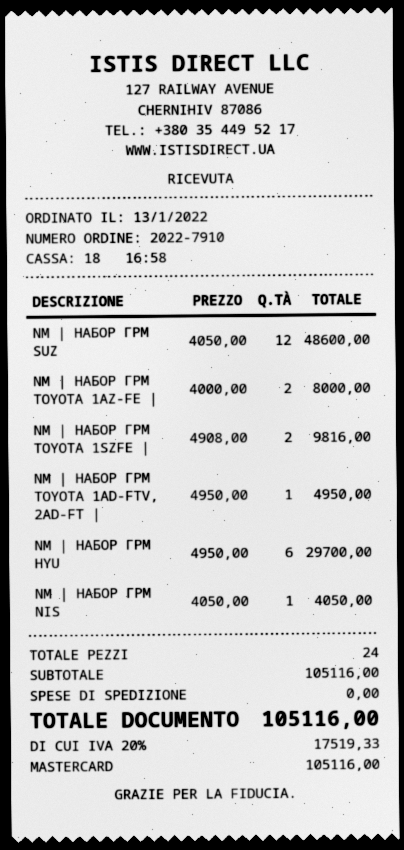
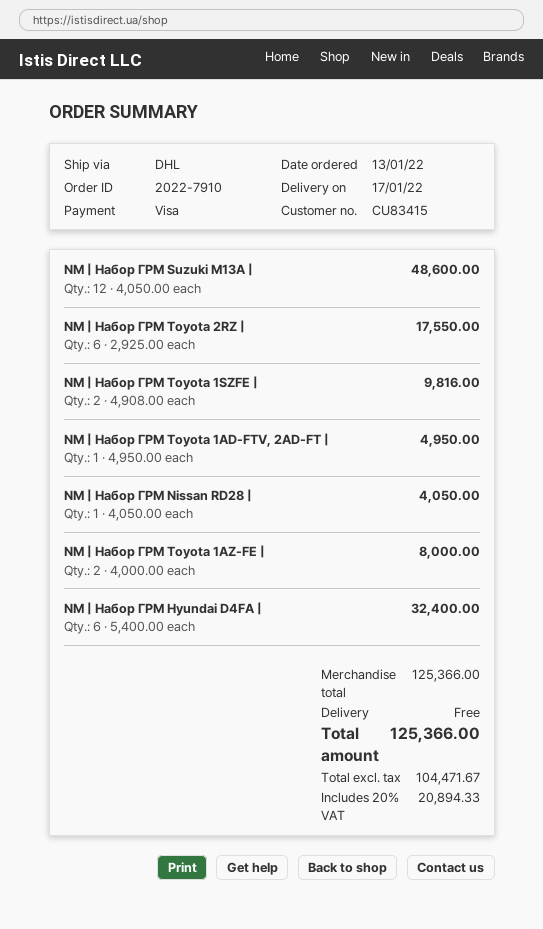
payment method: Mastercard -> Visa
NM | НАБОР ГРМ HYU: 6 x 4950.00 = 29700.00 -> 6 x 5400.00 = 32400.00
NM | Набор ГРМ Toyota 2RZ |: none -> 6 x 2925.00 = 17550.00
subtotal: 105116.00 -> 125366.00
tax: 20% = 17519.33 -> 20% = 20894.33
total: 105116.00 -> 125366.00

